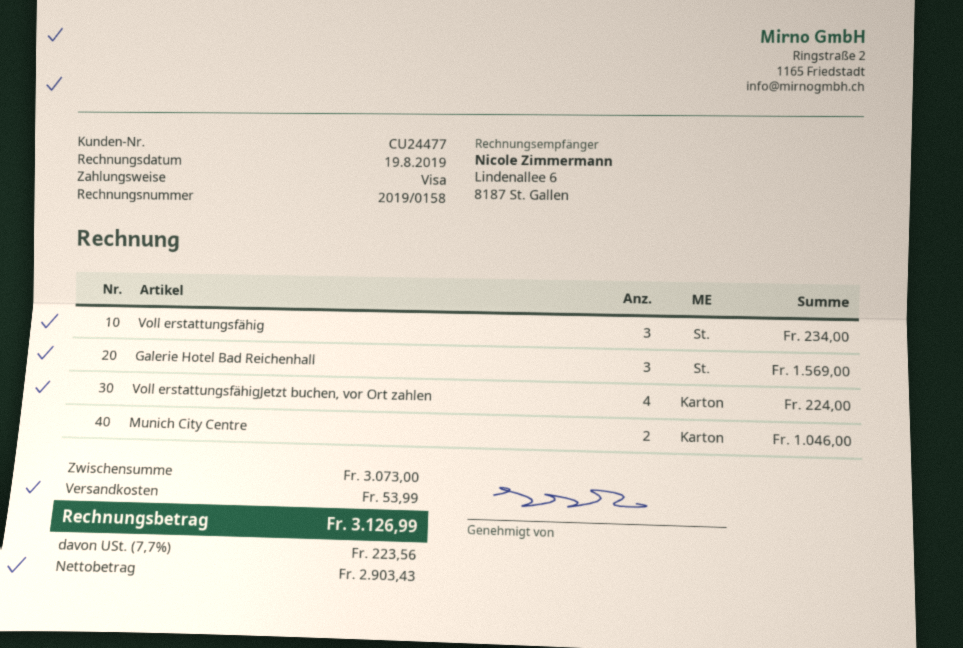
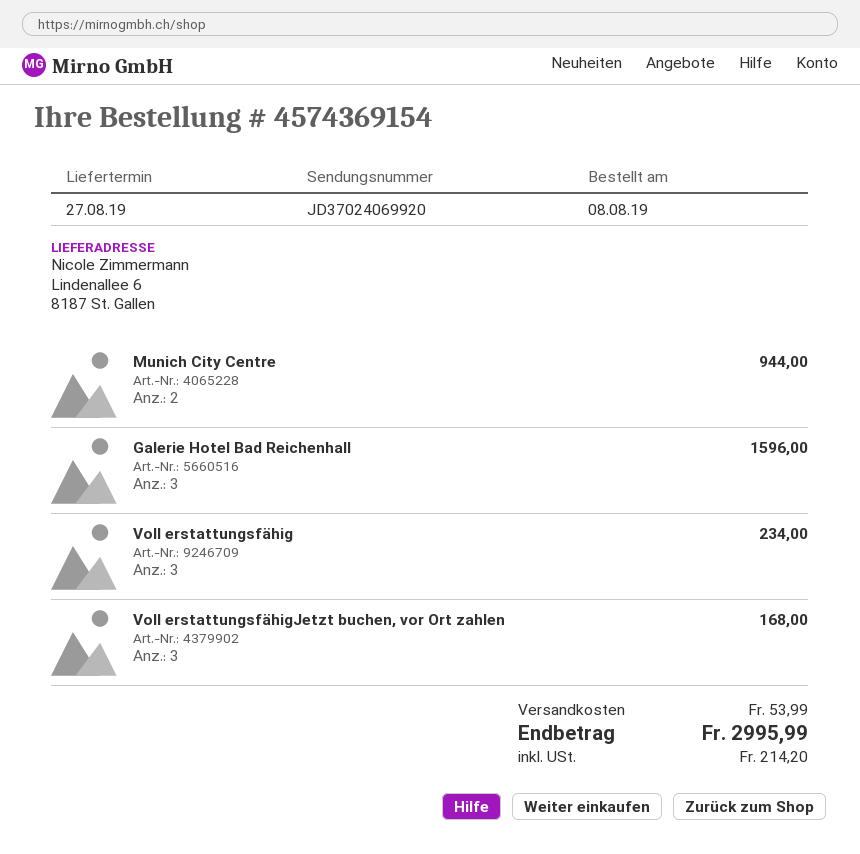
Galerie Hotel Bad Reichenhall: 3 for 1569.00 -> 3 for 1596.00
Voll erstattungsfähigJetzt buchen, vor Ort zahlen: 4 for 224.00 -> 3 for 168.00
Munich City Centre: 2 for 1046.00 -> 2 for 944.00
tax: 223.56 -> 214.20
total: 3126.99 -> 2995.99

